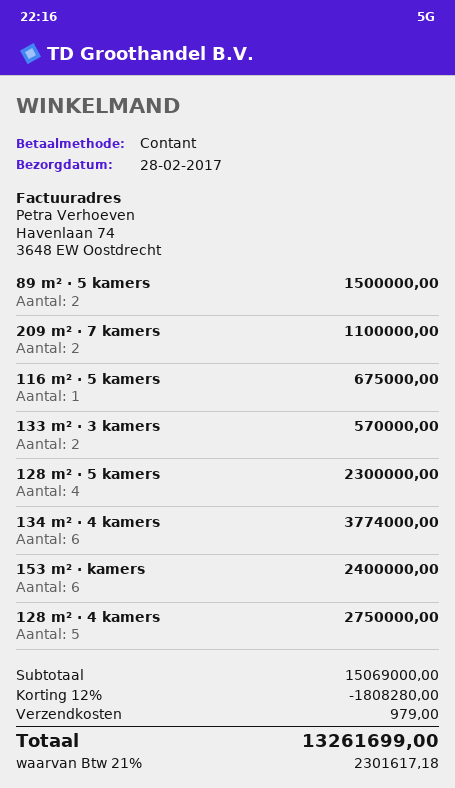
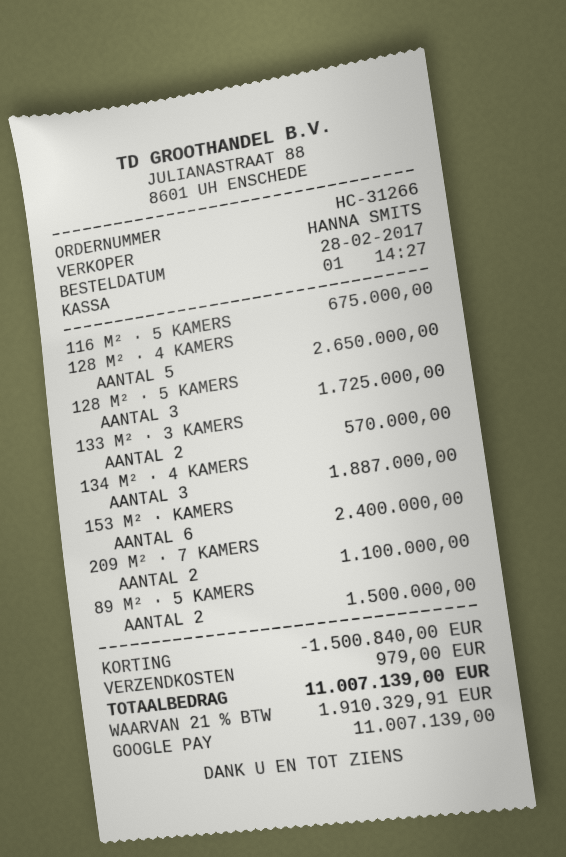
payment method: cash -> Google Pay
128 m² · 5 kamers: 4 for 2300000.00 -> 3 for 1725000.00
134 m² · 4 kamers: 6 for 3774000.00 -> 3 for 1887000.00
128 m² · 4 kamers: 5 for 2750000.00 -> 5 for 2650000.00
discount: 1808280.00 -> 1500840.00
tax: 21% = 2301617.18 -> 21% = 1910329.91
total: 13261699.00 -> 11007139.00

